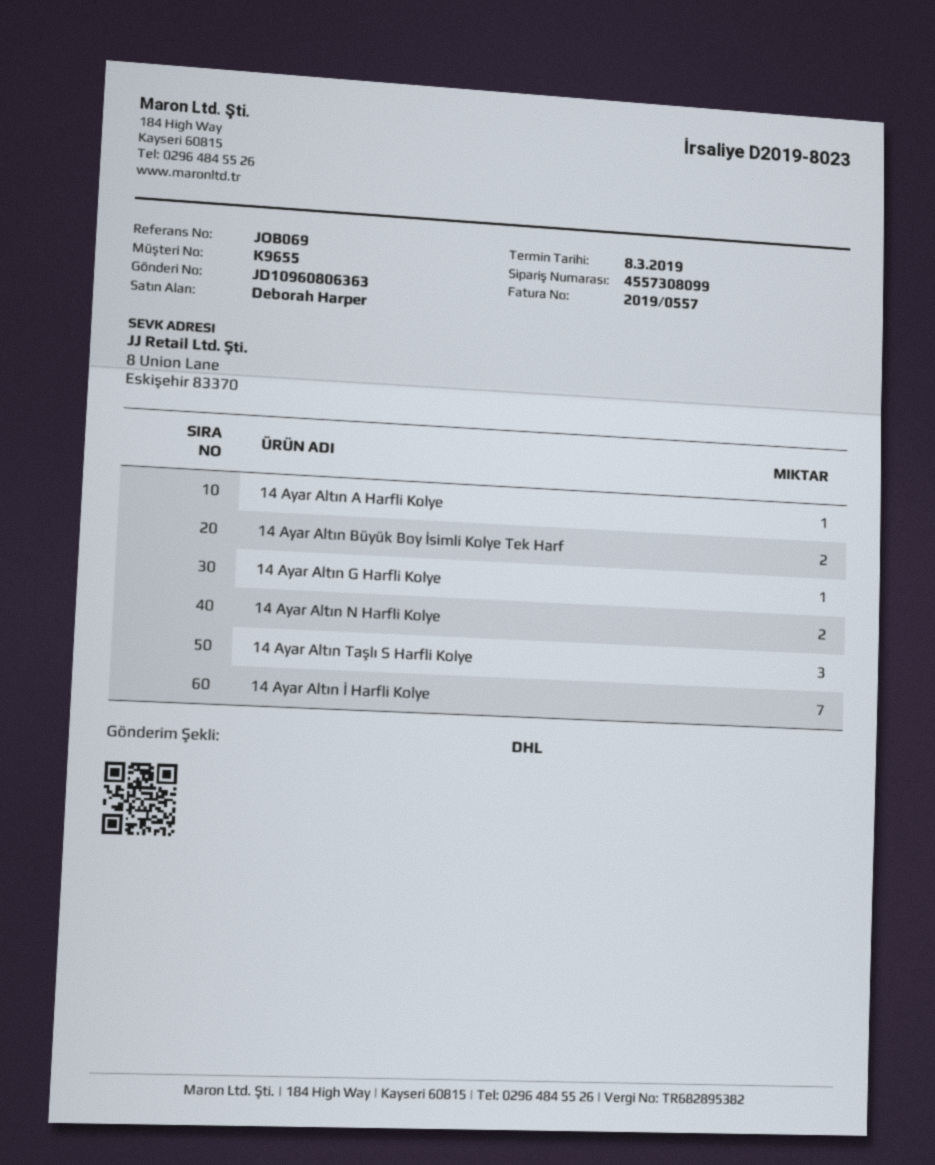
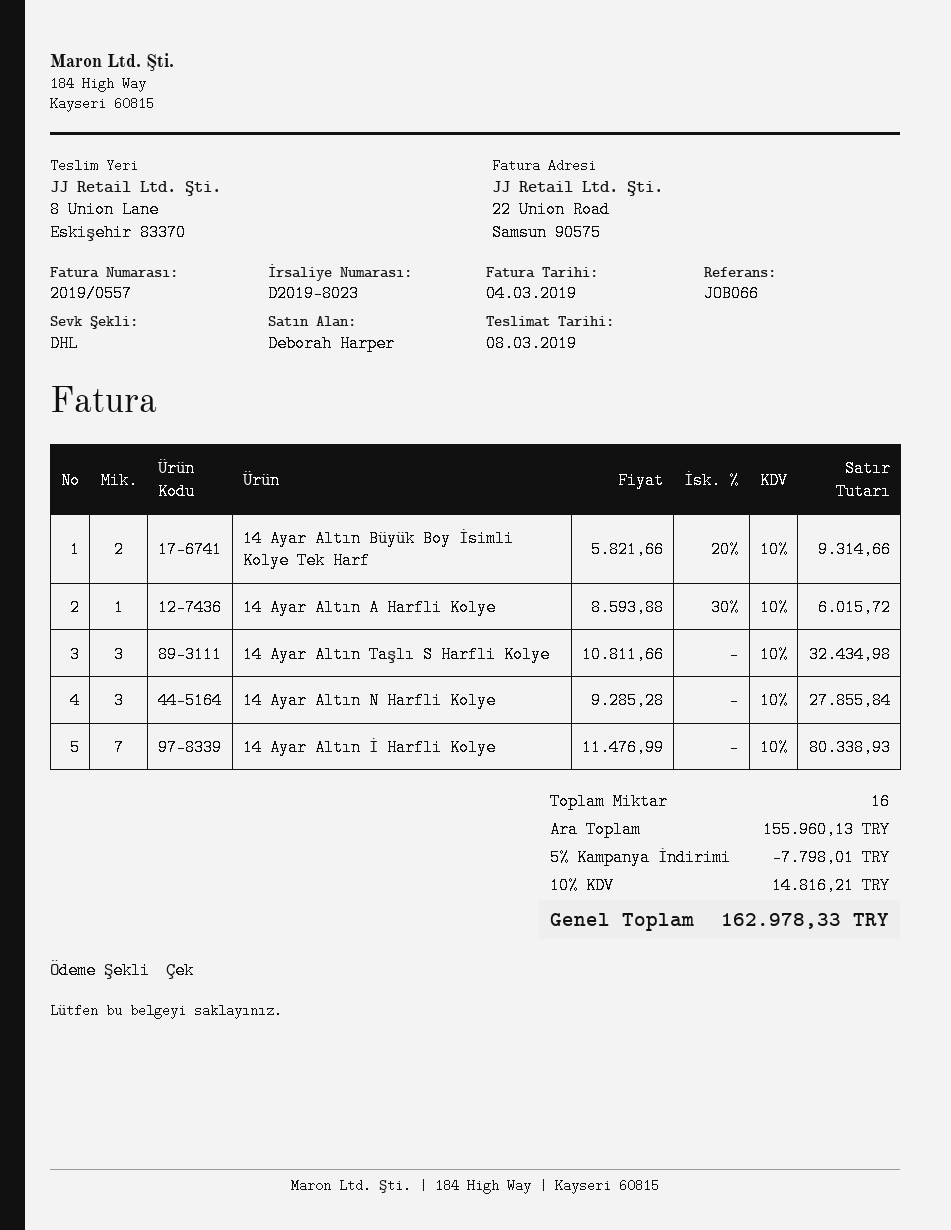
reference: JOB069 -> JOB066
14 Ayar Altın G Harfli Kolye: 1 -> none
14 Ayar Altın N Harfli Kolye: 2 -> 3

